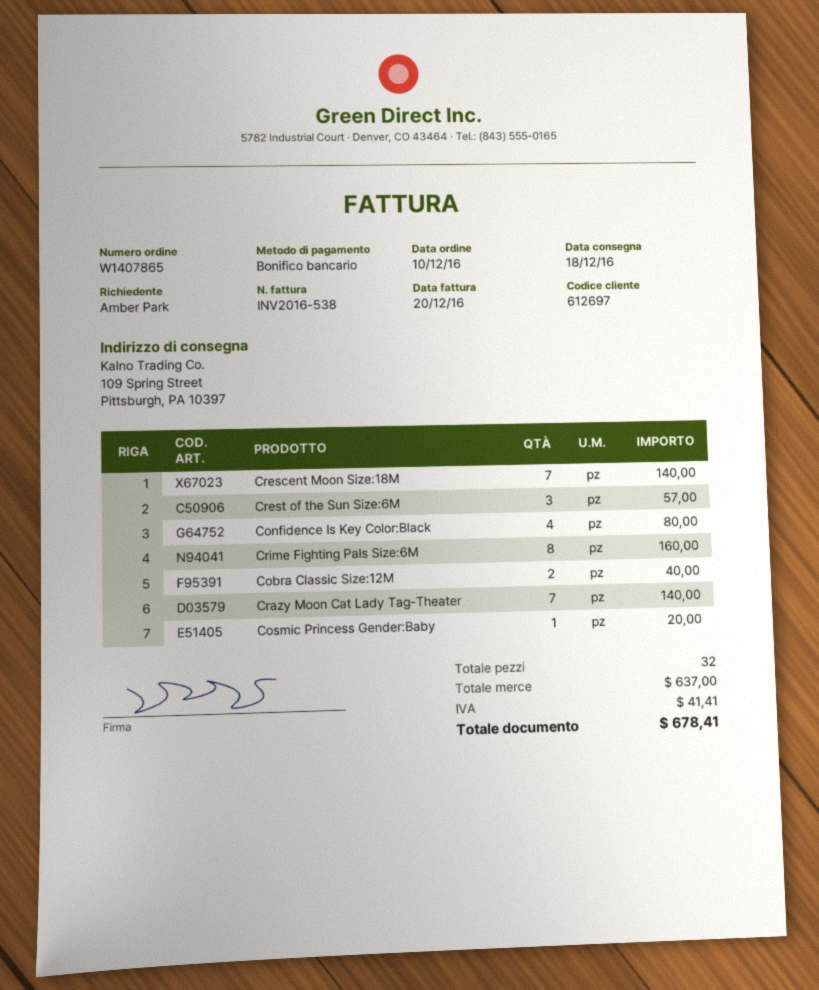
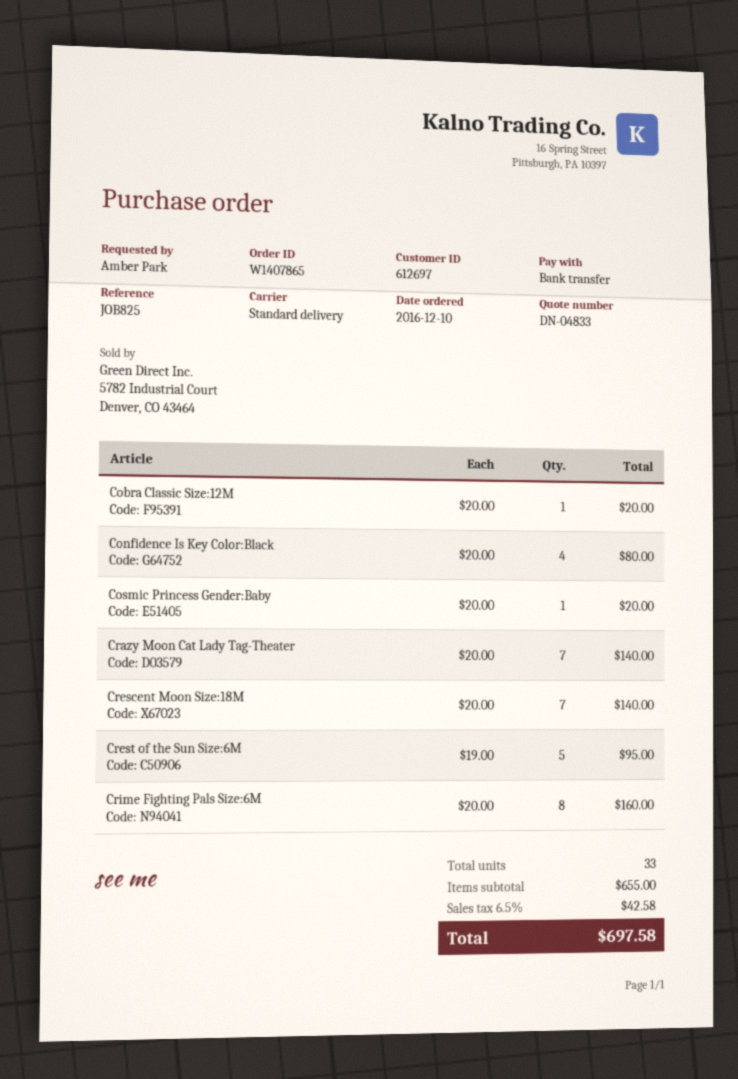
Crest of the Sun Size:6M: 3 for 57.00 -> 5 for 95.00
Cobra Classic Size:12M: 2 for 40.00 -> 1 for 20.00
total quantity: 32 -> 33
subtotal: 637.00 -> 655.00
tax: 41.41 -> 42.58
total: 678.41 -> 697.58

